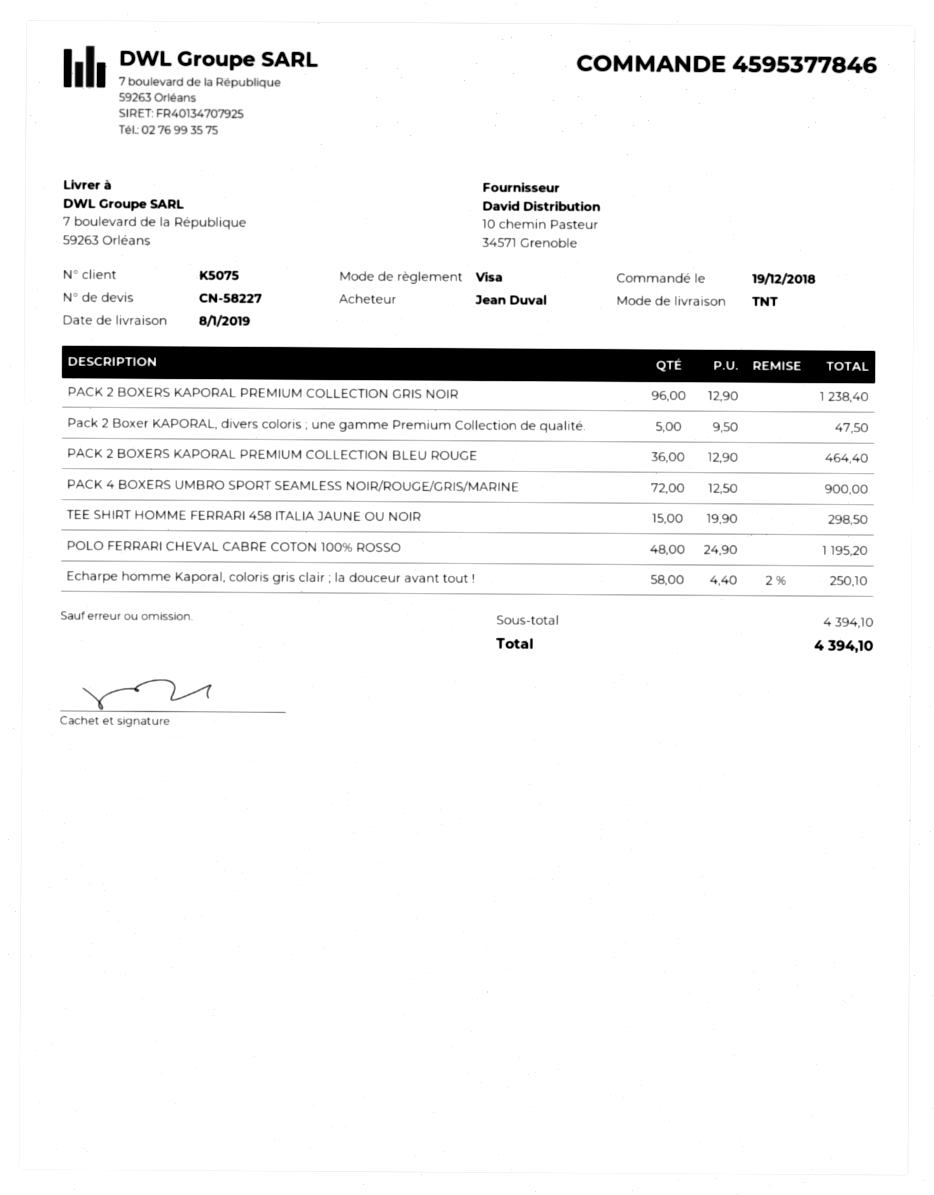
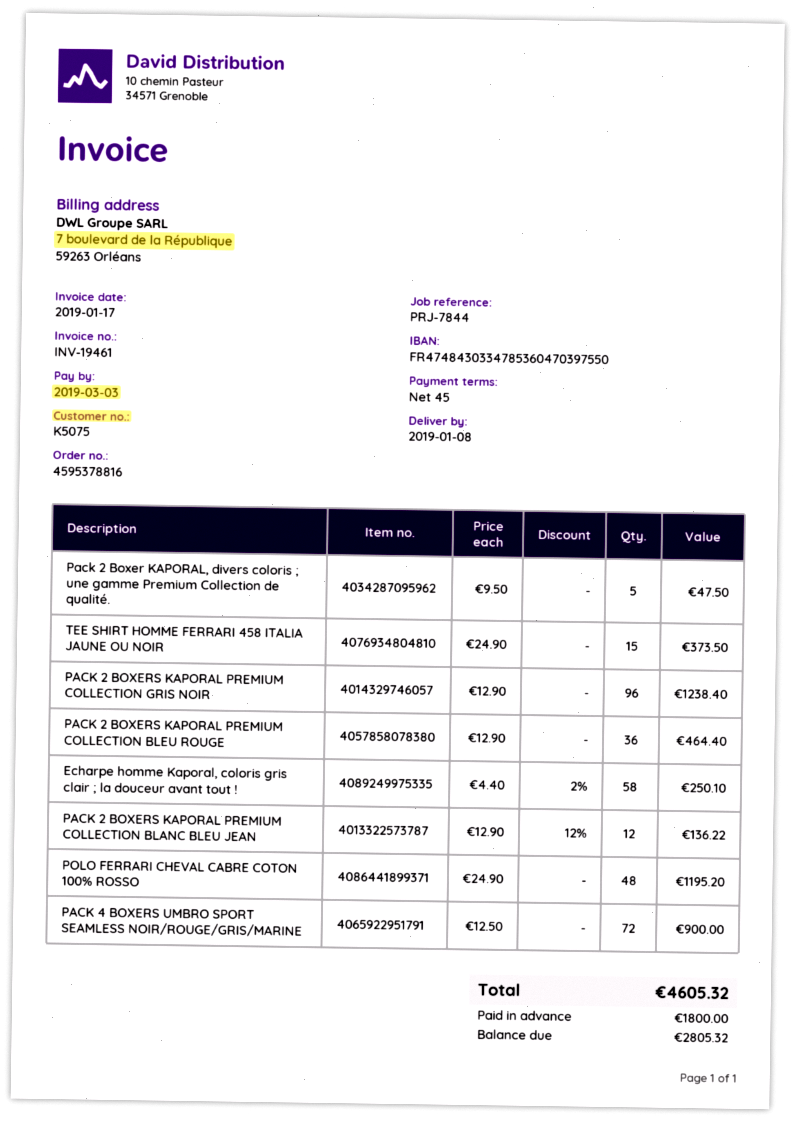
order number: 4595377846 -> 4595378816
TEE SHIRT HOMME FERRARI 458 ITALIA JAUNE OU NOIR: 15 x 19.90 = 298.50 -> 15 x 24.90 = 373.50
PACK 2 BOXERS KAPORAL PREMIUM COLLECTION BLANC BLEU JEAN: none -> 12 x 12.90 - 12% = 136.22
total: 4394.10 -> 4605.32

